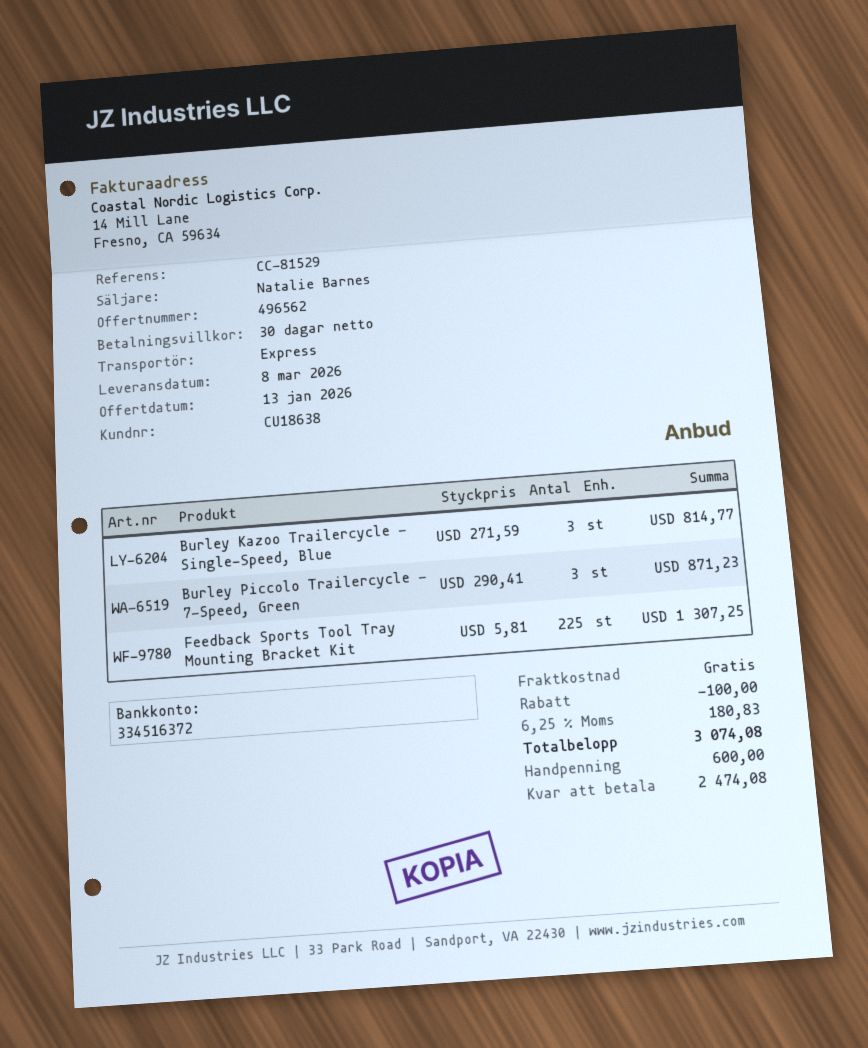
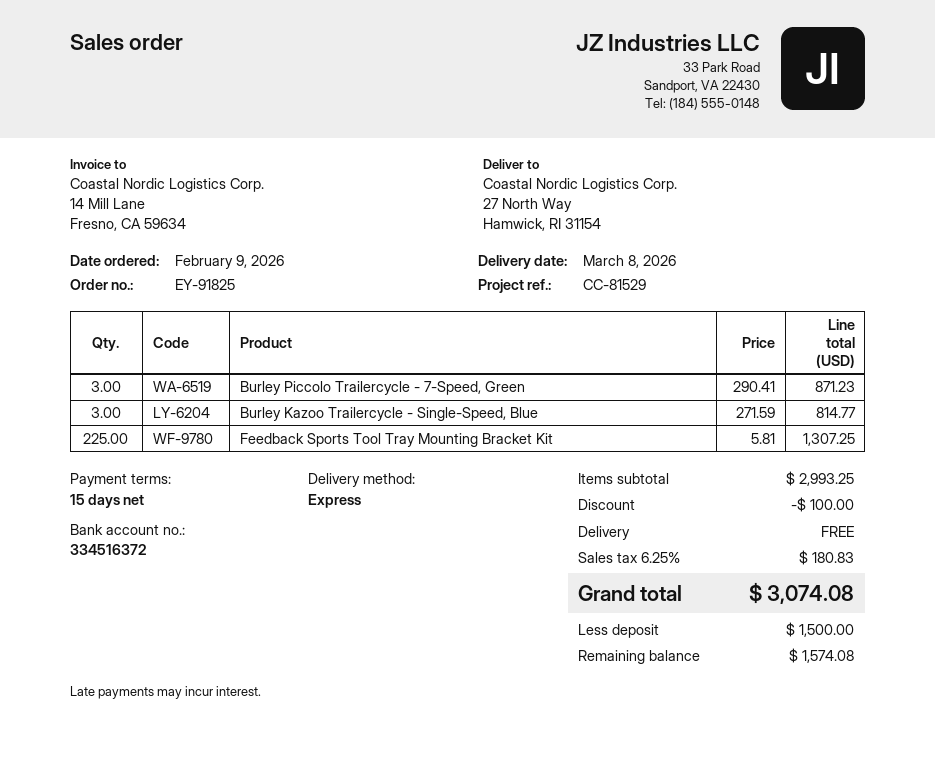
payment terms: 30 days -> 15 days
deposit: 600.00 -> 1500.00
balance: 2474.08 -> 1574.08

